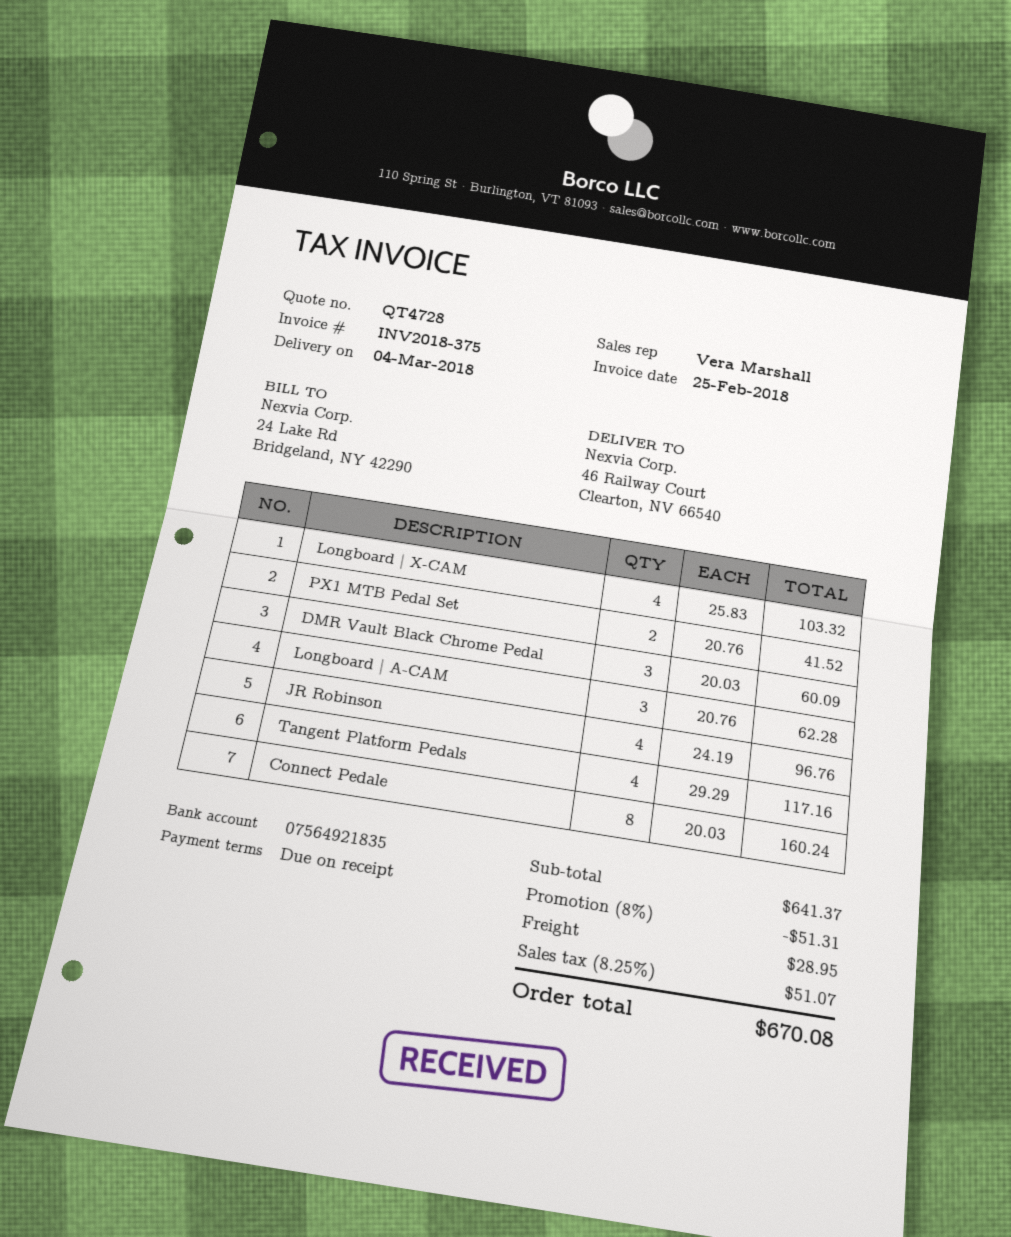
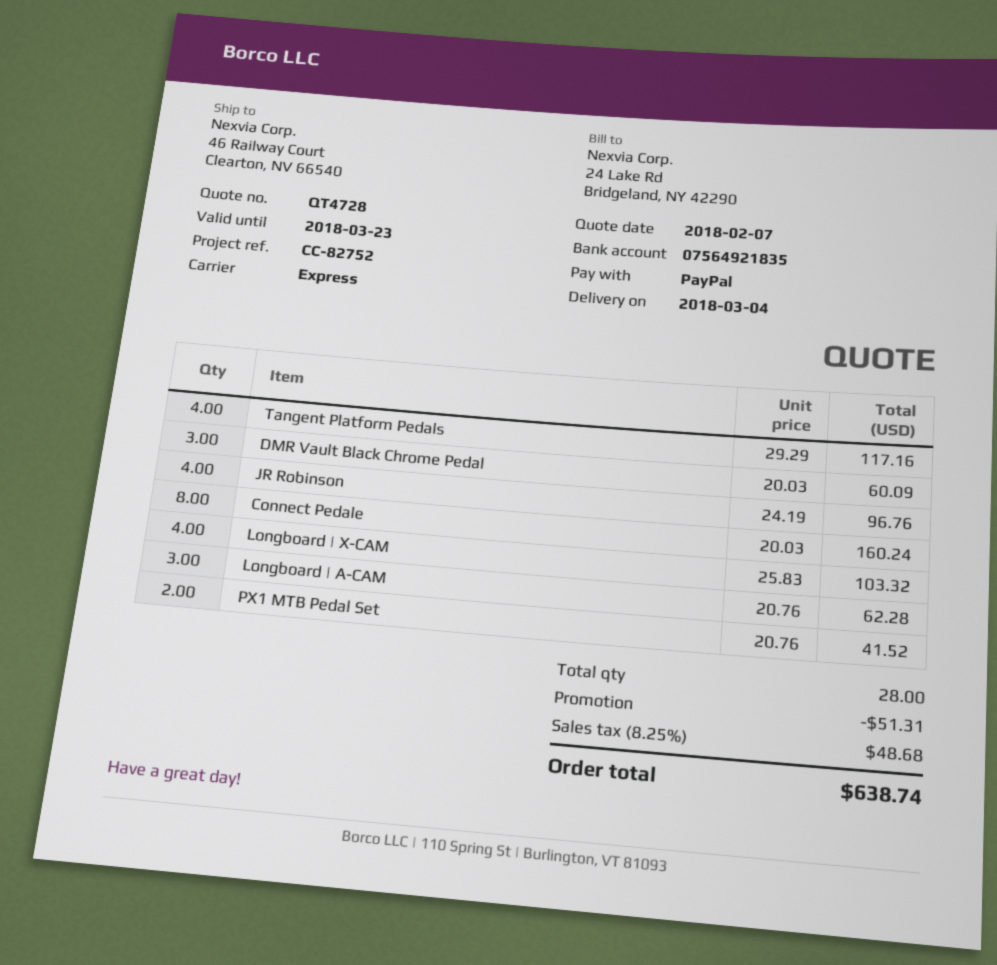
shipping: 28.95 -> none
tax: 8.25% = 51.07 -> 8.25% = 48.68
total: 670.08 -> 638.74

